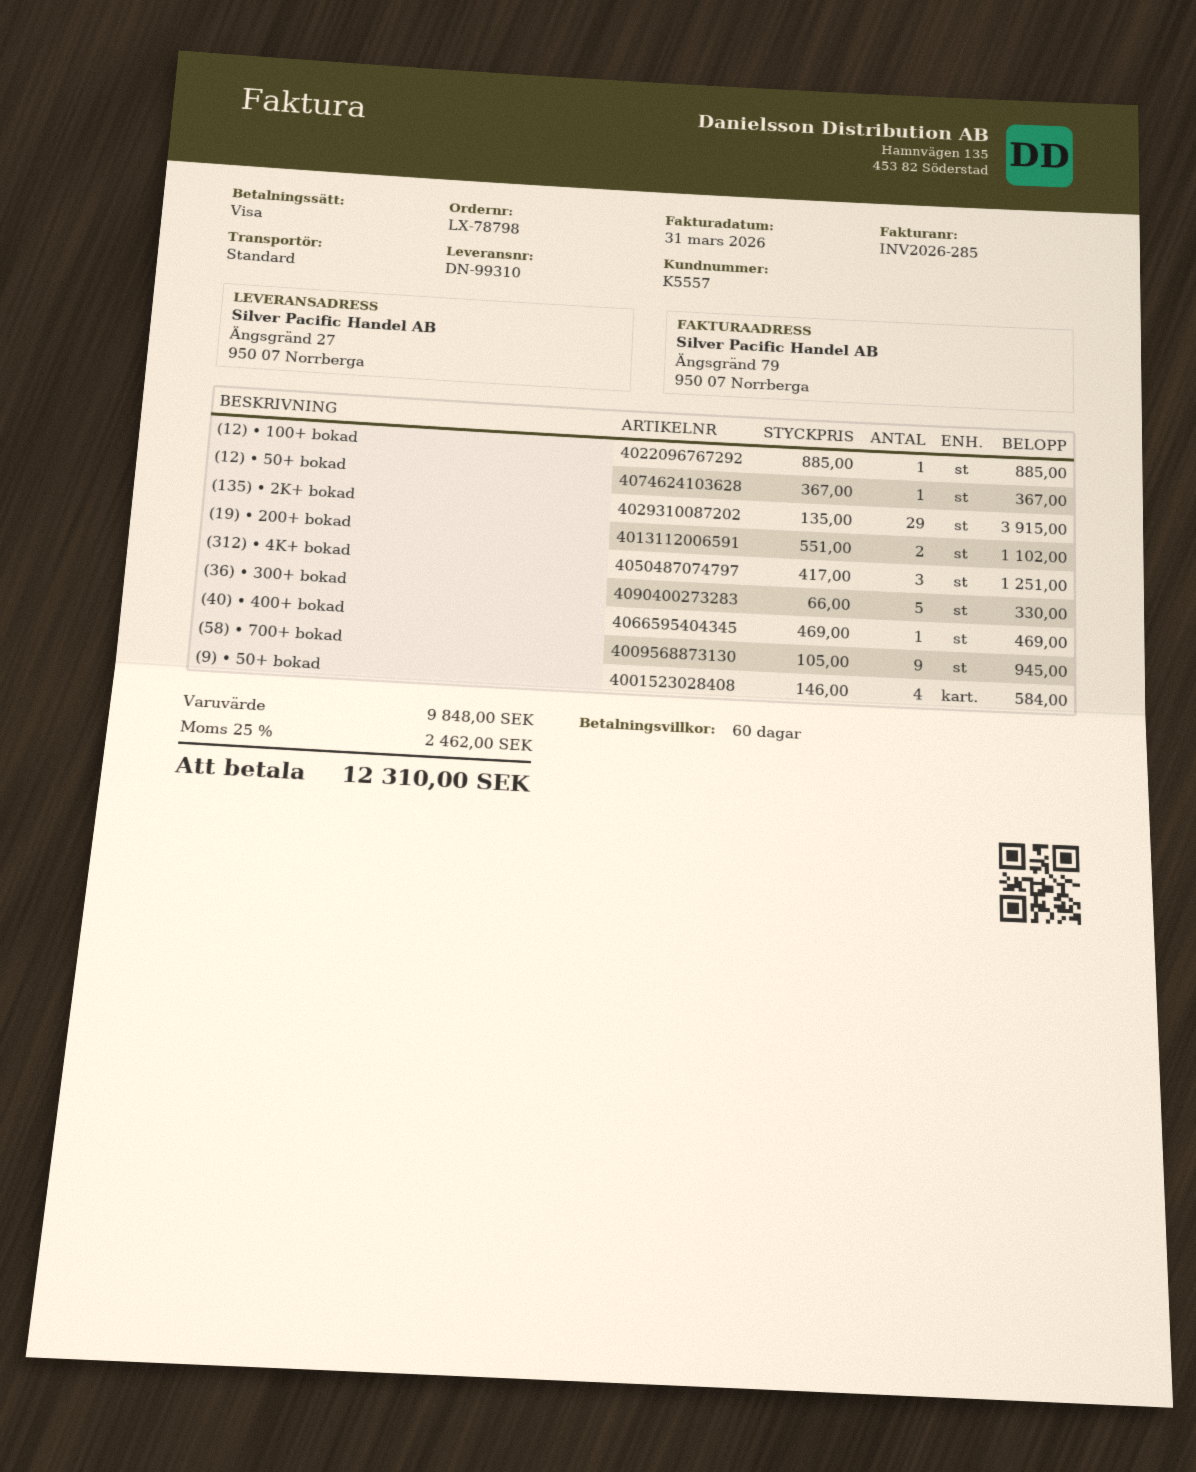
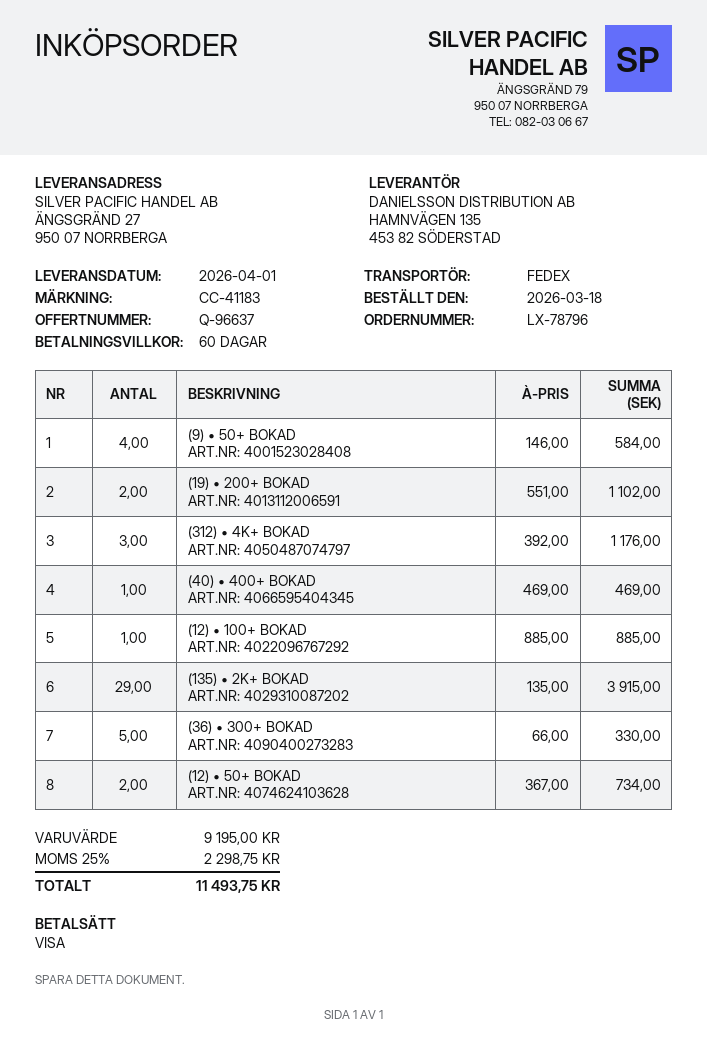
order number: LX-78798 -> LX-78796
shipping method: standard -> FedEx
(12) • 50+ bokad: 1 x 367.00 = 367.00 -> 2 x 367.00 = 734.00
(312) • 4K+ bokad: 3 x 417.00 = 1251.00 -> 3 x 392.00 = 1176.00
(58) • 700+ bokad: 9 x 105.00 = 945.00 -> none
subtotal: 9848.00 -> 9195.00
tax: 25% = 2462.00 -> 25% = 2298.75
total: 12310.00 -> 11493.75

